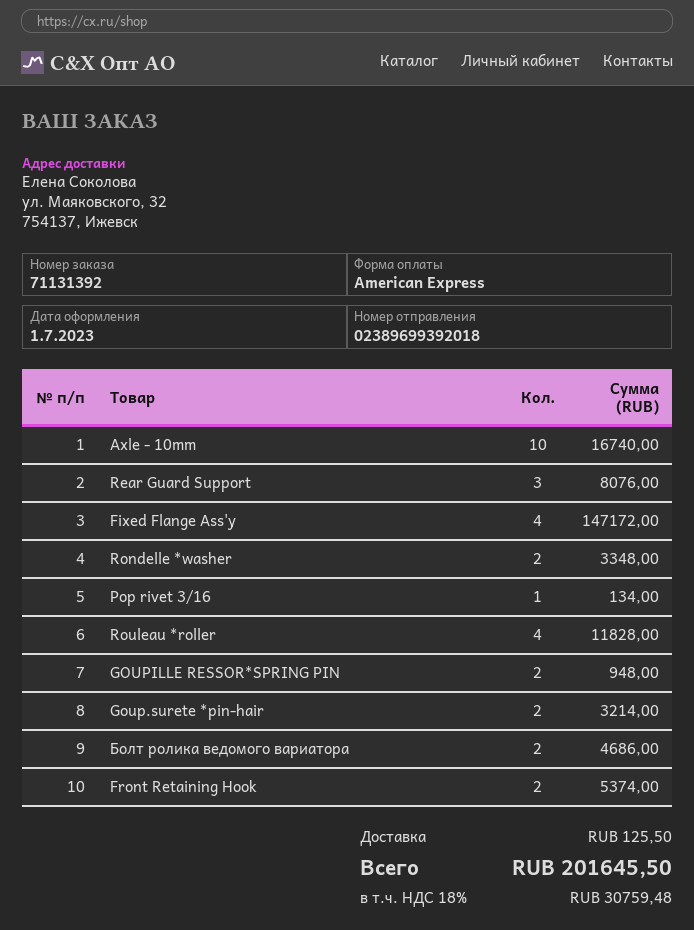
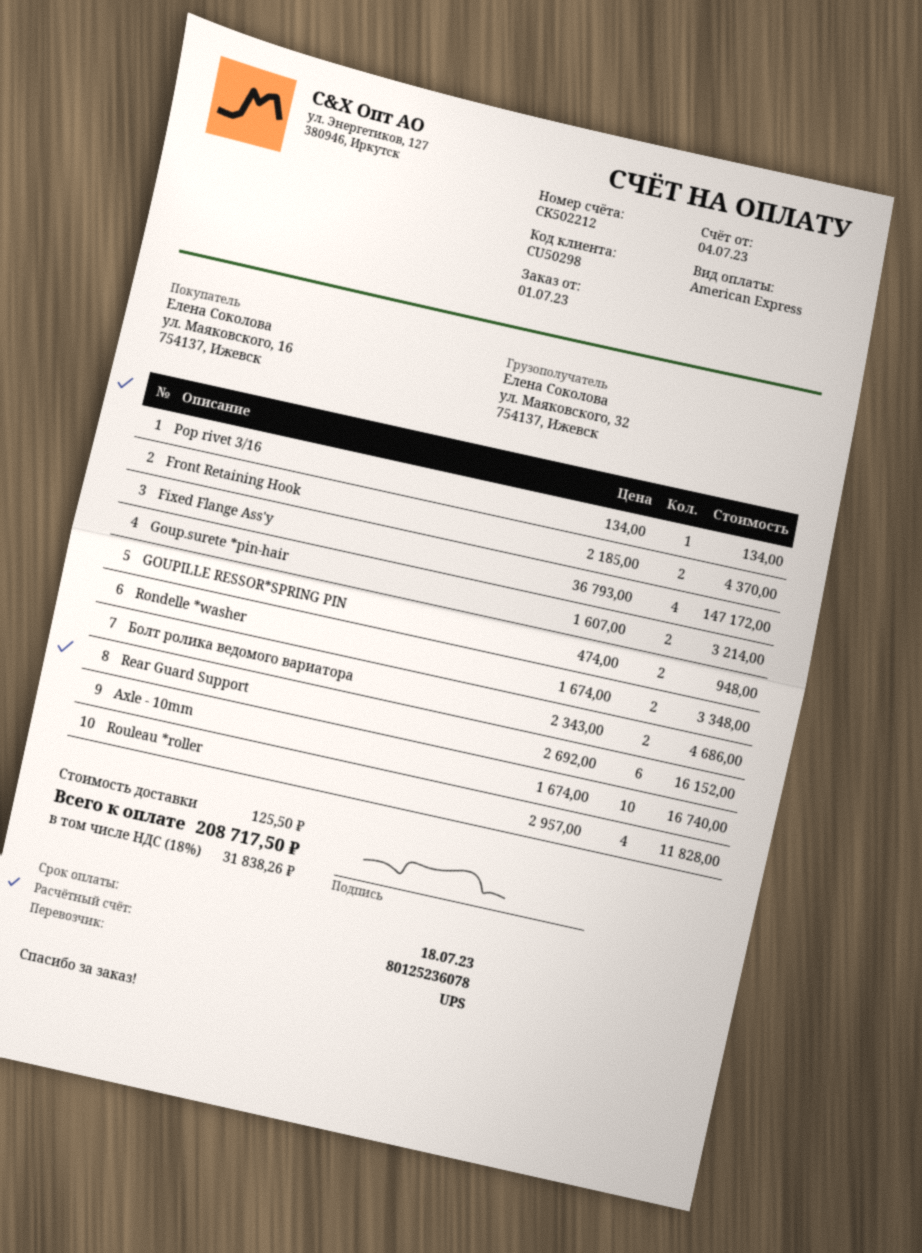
Rear Guard Support: 3 for 8076.00 -> 6 for 16152.00
Front Retaining Hook: 2 for 5374.00 -> 2 for 4370.00
tax: 18% = 30759.48 -> 18% = 31838.26
total: 201645.50 -> 208717.50

